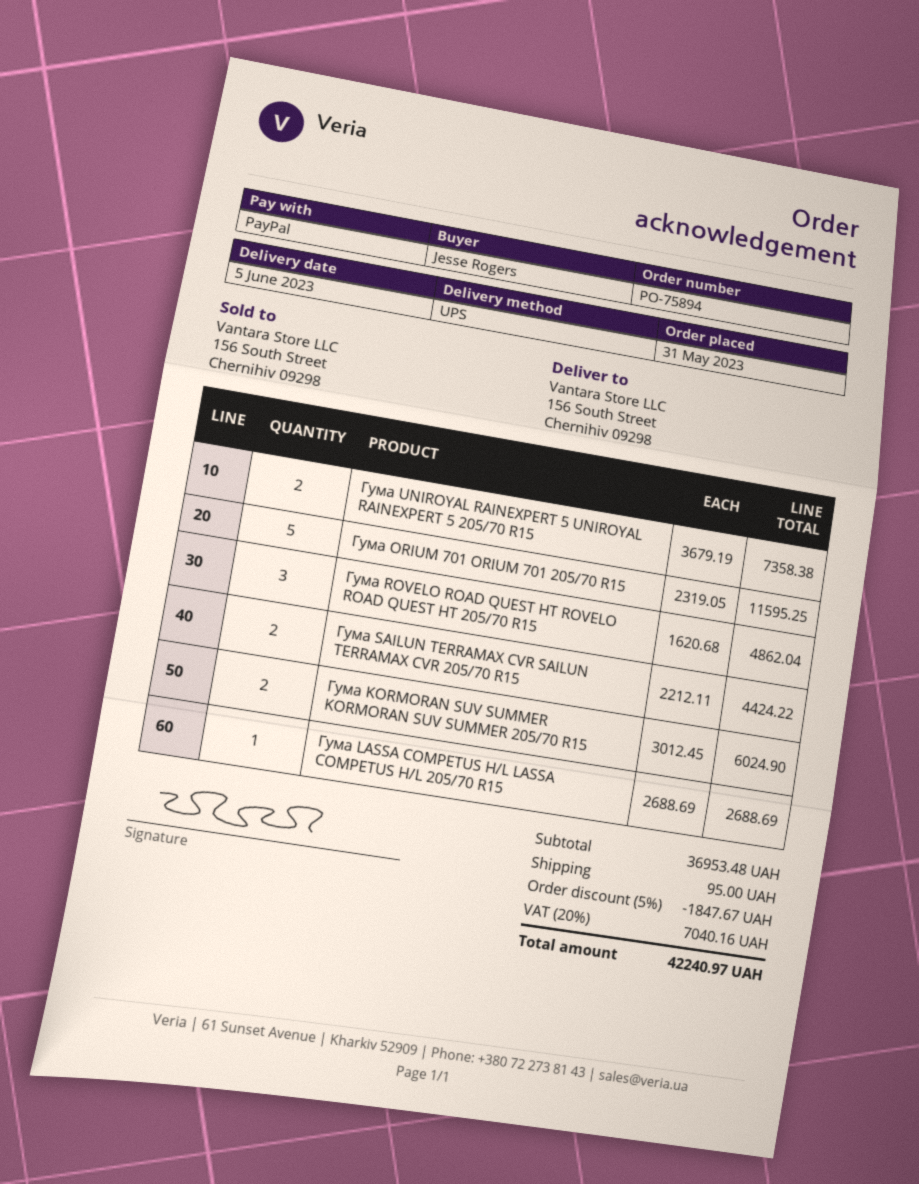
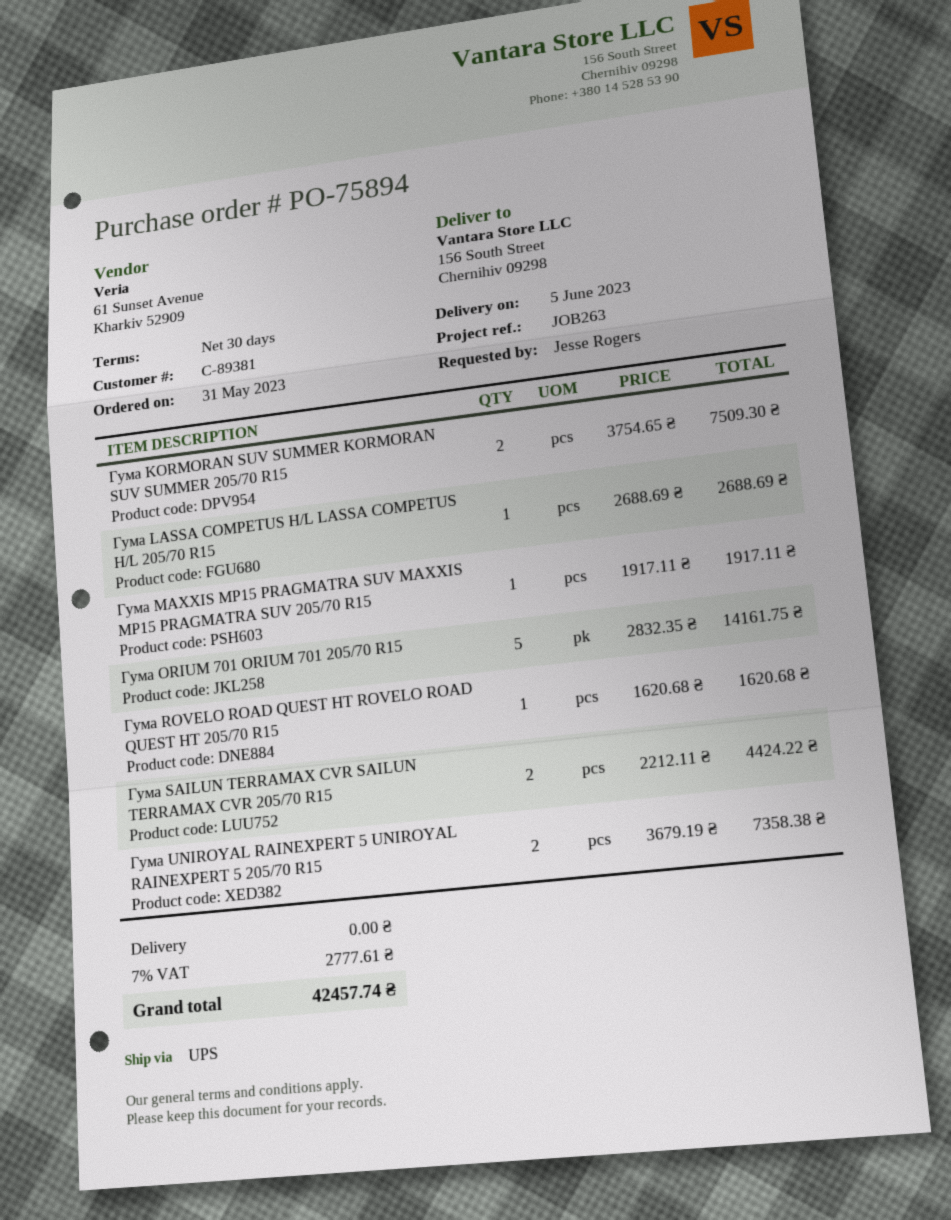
Гума ORIUM 701 ORIUM 701 205/70 R15: 5 x 2319.05 = 11595.25 -> 5 x 2832.35 = 14161.75
Гума ROVELO ROAD QUEST HT ROVELO ROAD QUEST HT 205/70 R15: 3 x 1620.68 = 4862.04 -> 1 x 1620.68 = 1620.68
Гума KORMORAN SUV SUMMER KORMORAN SUV SUMMER 205/70 R15: 2 x 3012.45 = 6024.90 -> 2 x 3754.65 = 7509.30
Гума MAXXIS MP15 PRAGMATRA SUV MAXXIS MP15 PRAGMATRA SUV 205/70 R15: none -> 1 x 1917.11 = 1917.11
discount: 5% = 1847.67 -> none
shipping: 95.00 -> 0.00
tax: 20% = 7040.16 -> 7% = 2777.61
total: 42240.97 -> 42457.74

